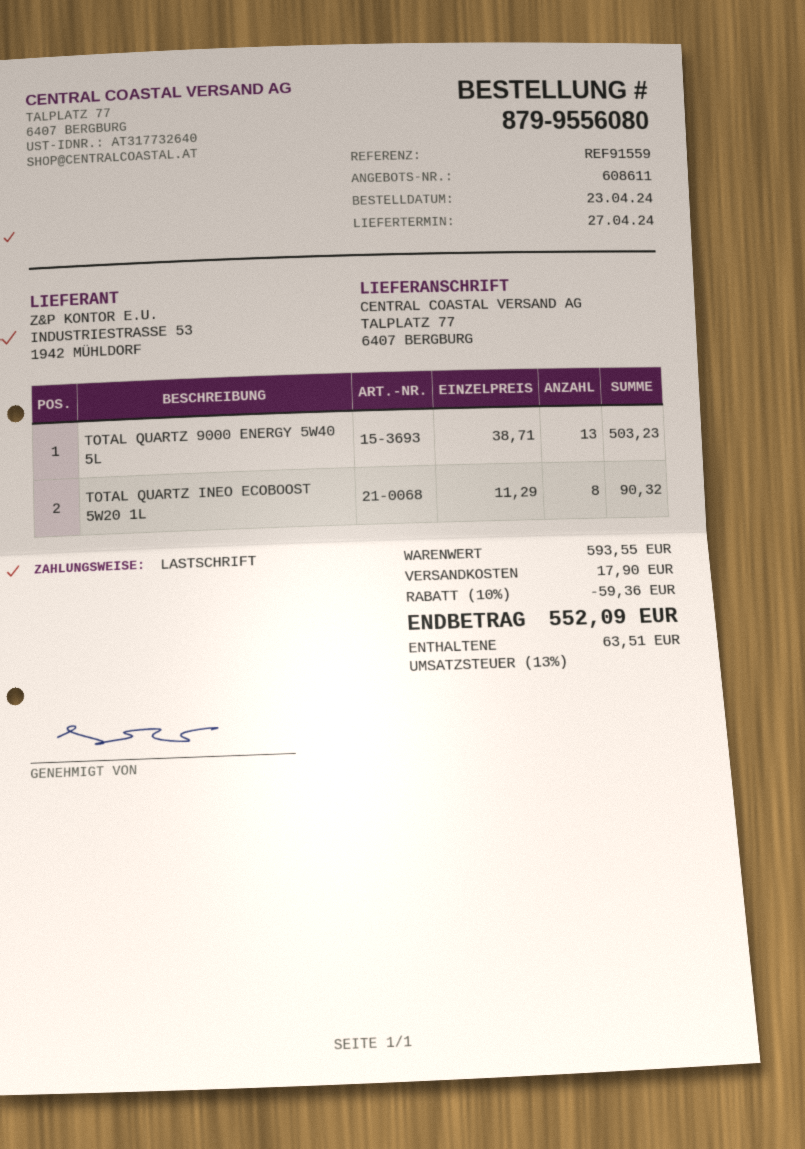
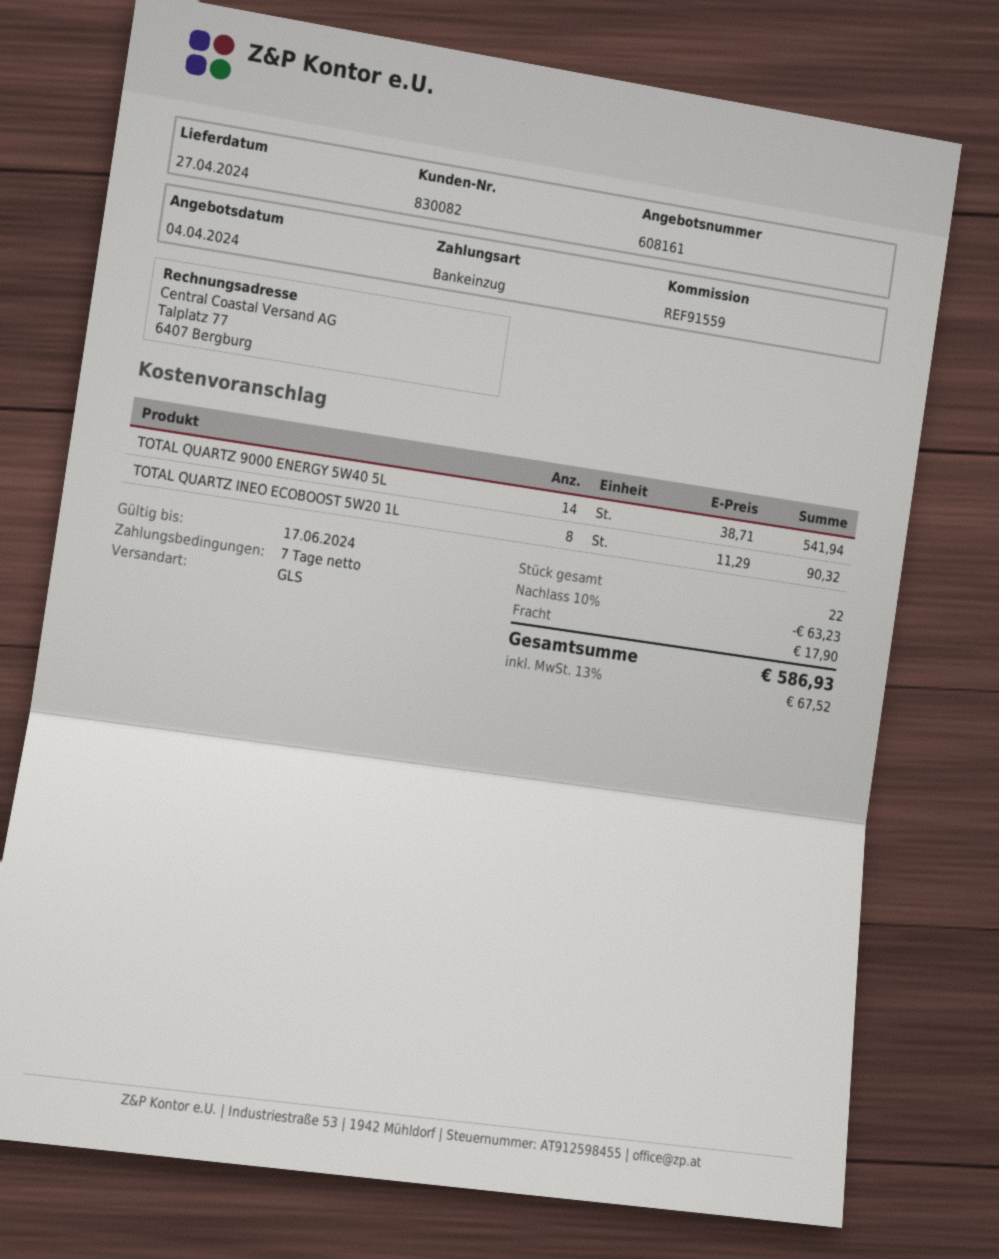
quote number: 608611 -> 608161
TOTAL QUARTZ 9000 ENERGY 5W40 5L: 13 x 38.71 = 503.23 -> 14 x 38.71 = 541.94
discount: 10% = 59.36 -> 10% = 63.23
tax: 13% = 63.51 -> 13% = 67.52
total: 552.09 -> 586.93

